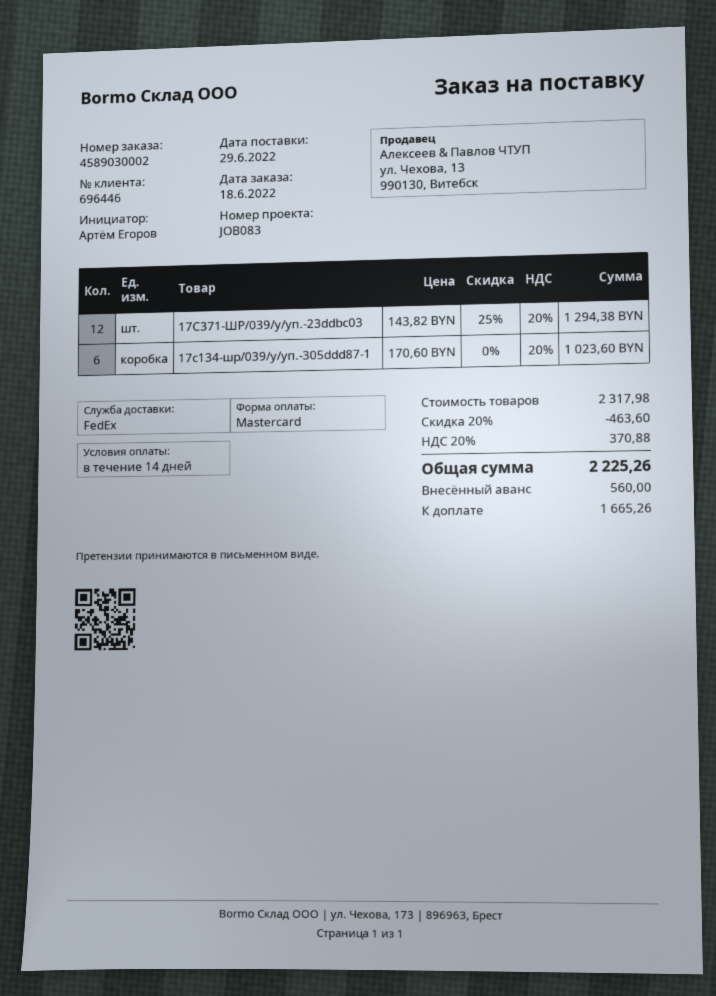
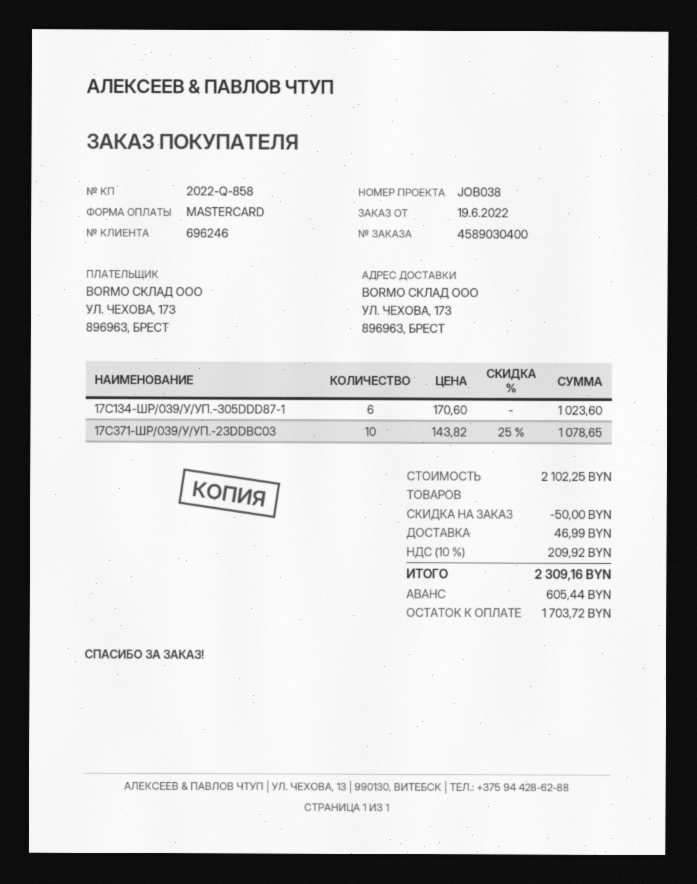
order number: 4589030002 -> 4589030400
order date: 2022-06-18 -> 2022-06-19
customer number: 696446 -> 696246
reference: JOB083 -> JOB038
17С371-ШР/039/у/уп.-23ddbc03: 12 x 143.82 - 25% = 1294.38 -> 10 x 143.82 - 25% = 1078.65
subtotal: 2317.98 -> 2102.25
discount: 463.60 -> 50.00
shipping: none -> 46.99
tax: 20% = 370.88 -> 10% = 209.92
total: 2225.26 -> 2309.16
deposit: 560.00 -> 605.44
balance: 1665.26 -> 1703.72

